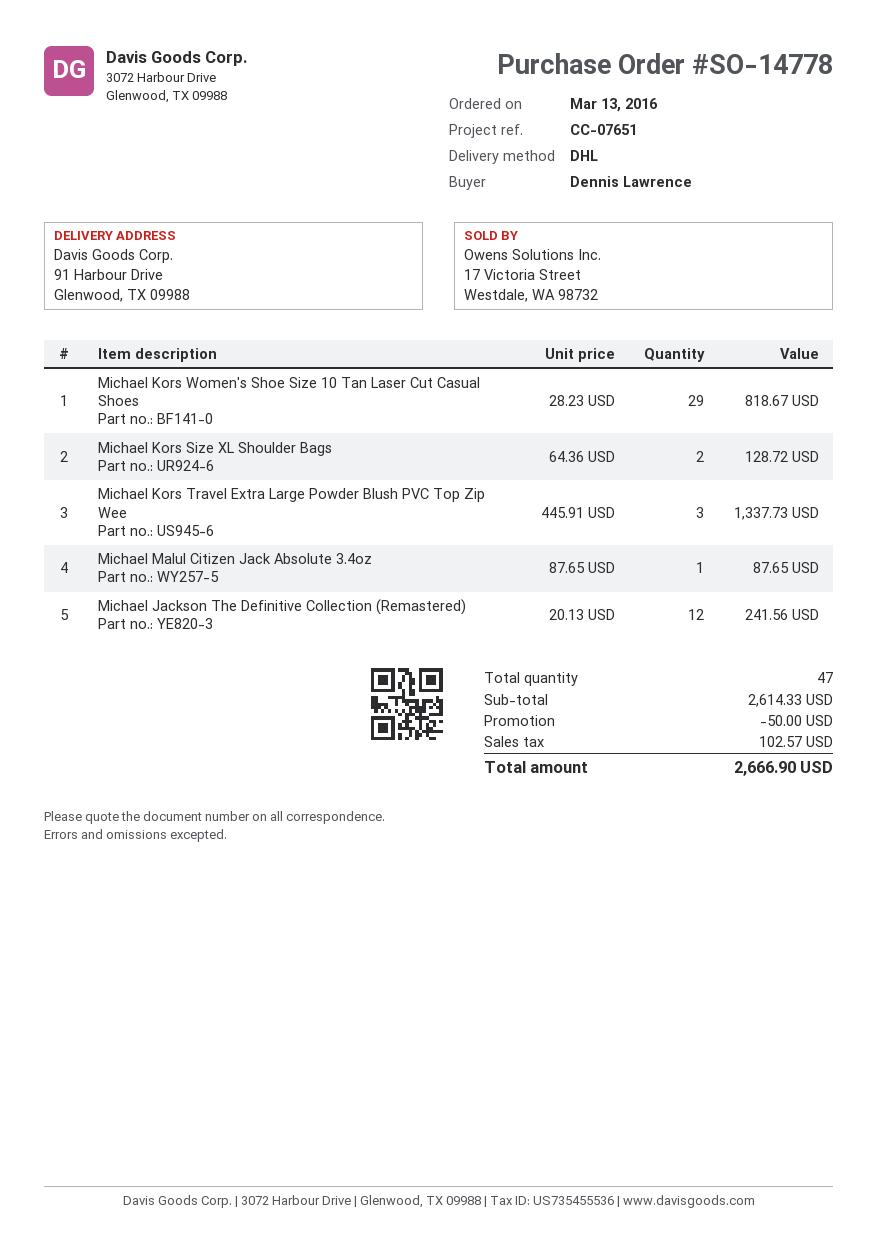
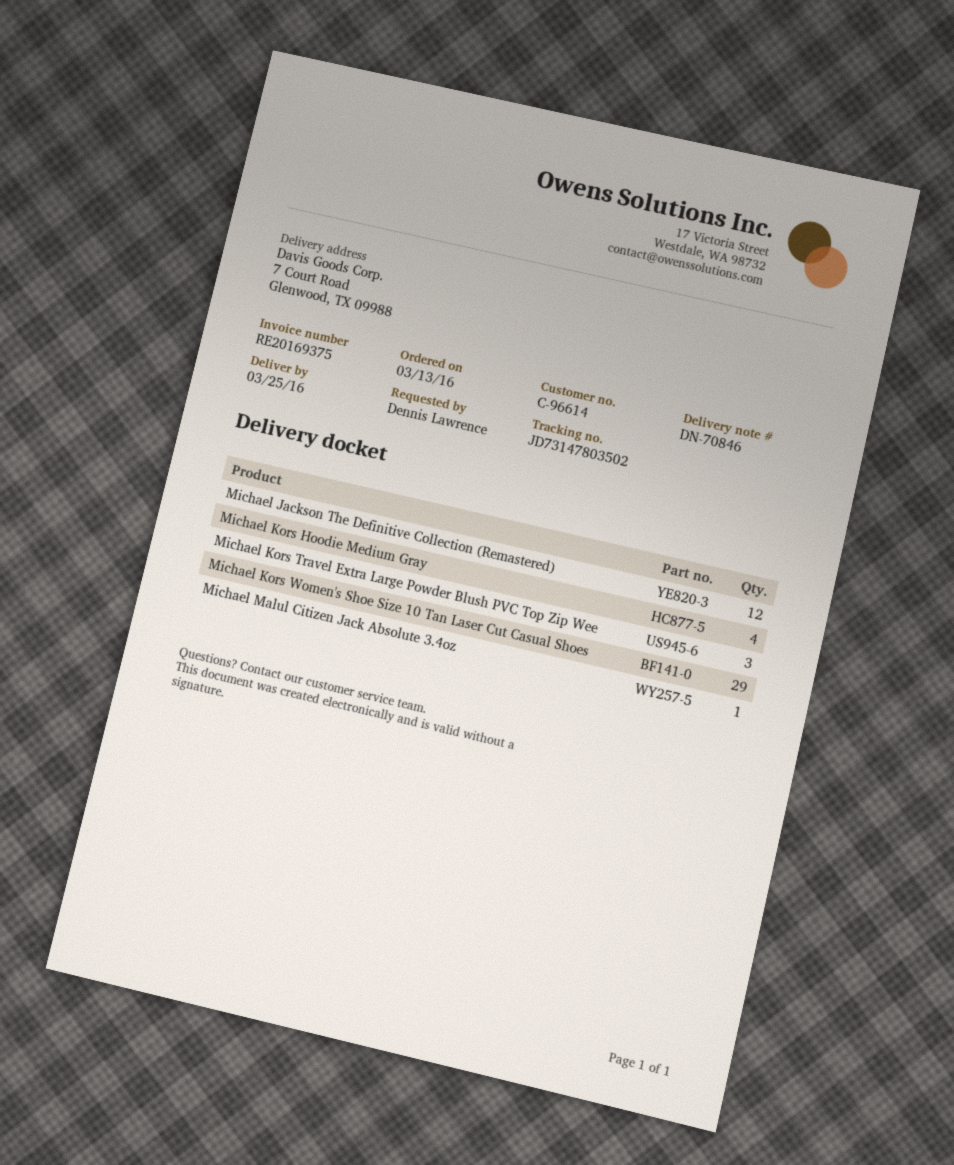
ship to: 91 Harbour Drive, Glenwood, TX 09988 -> 7 Court Road, Glenwood, TX 09988
Michael Kors Size XL Shoulder Bags: 2 -> none
Michael Kors Hoodie Medium Gray: none -> 4

